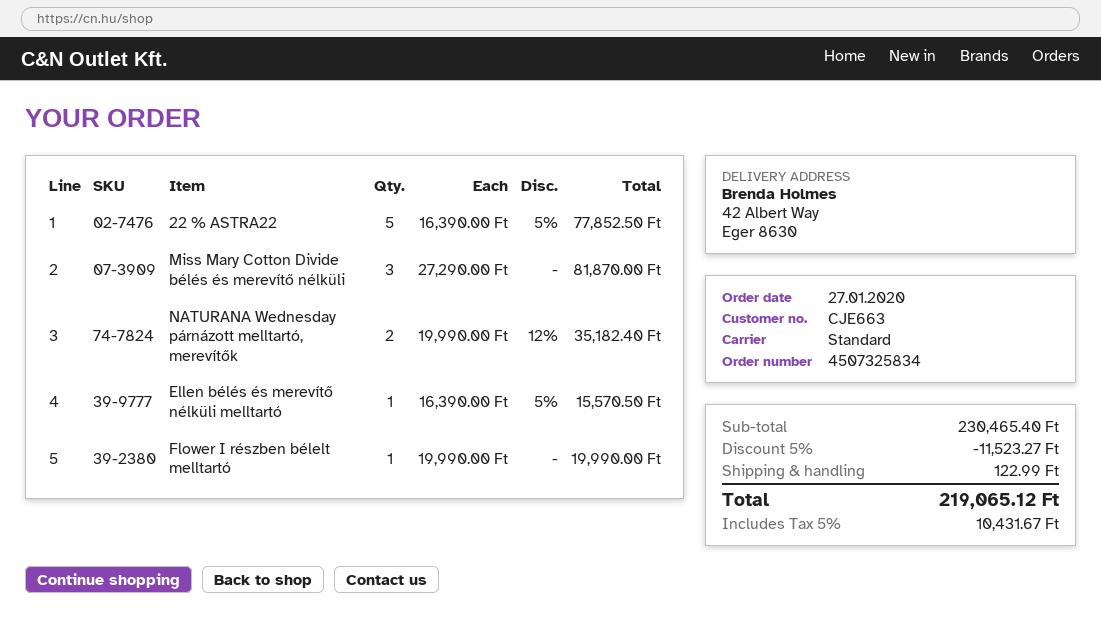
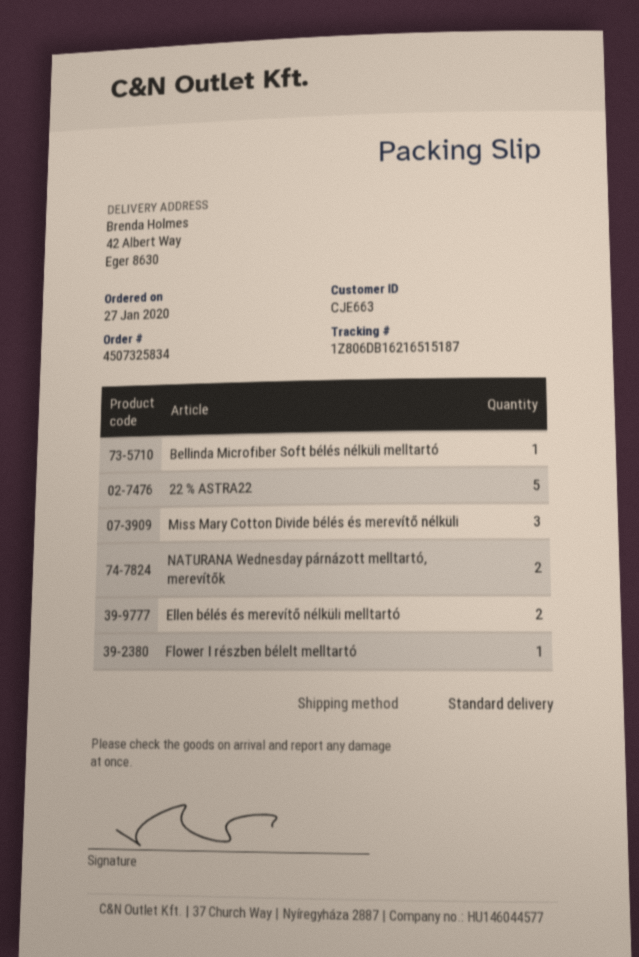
Ellen bélés és merevítő nélküli melltartó: 1 -> 2
Bellinda Microfiber Soft bélés nélküli melltartó: none -> 1

